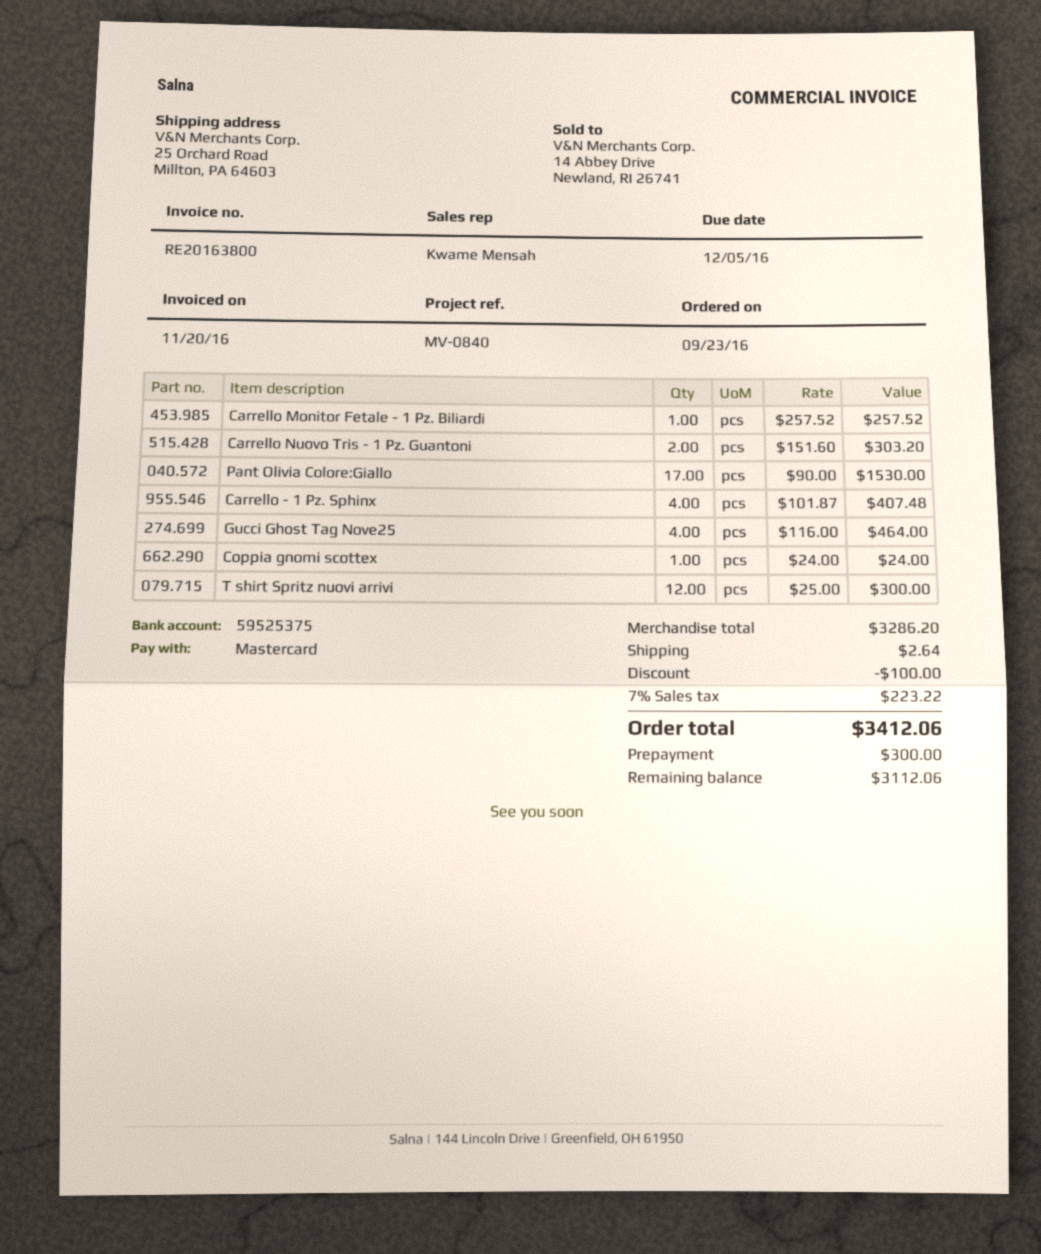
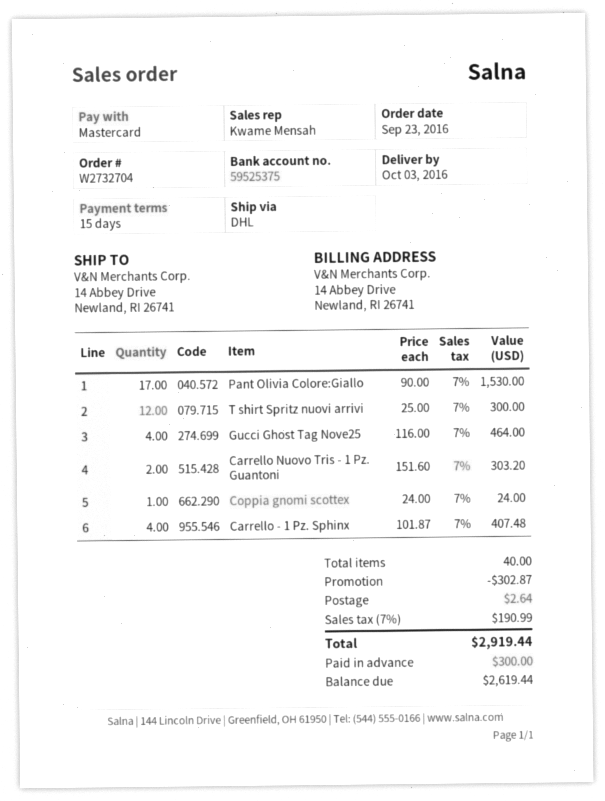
ship to: 25 Orchard Road, Millton, PA 64603 -> 14 Abbey Drive, Newland, RI 26741
Carrello Monitor Fetale - 1 Pz. Biliardi: 1 x 257.52 = 257.52 -> none
discount: 100.00 -> 302.87
tax: 7% = 223.22 -> 7% = 190.99
total: 3412.06 -> 2919.44
balance: 3112.06 -> 2619.44

